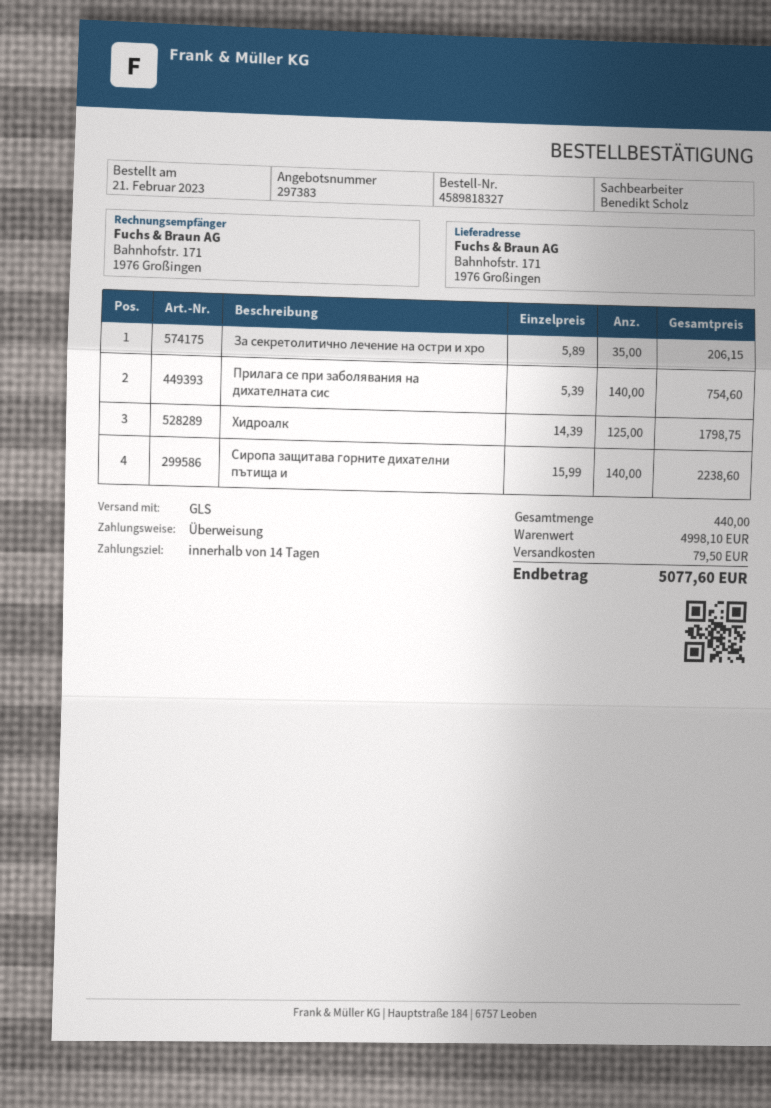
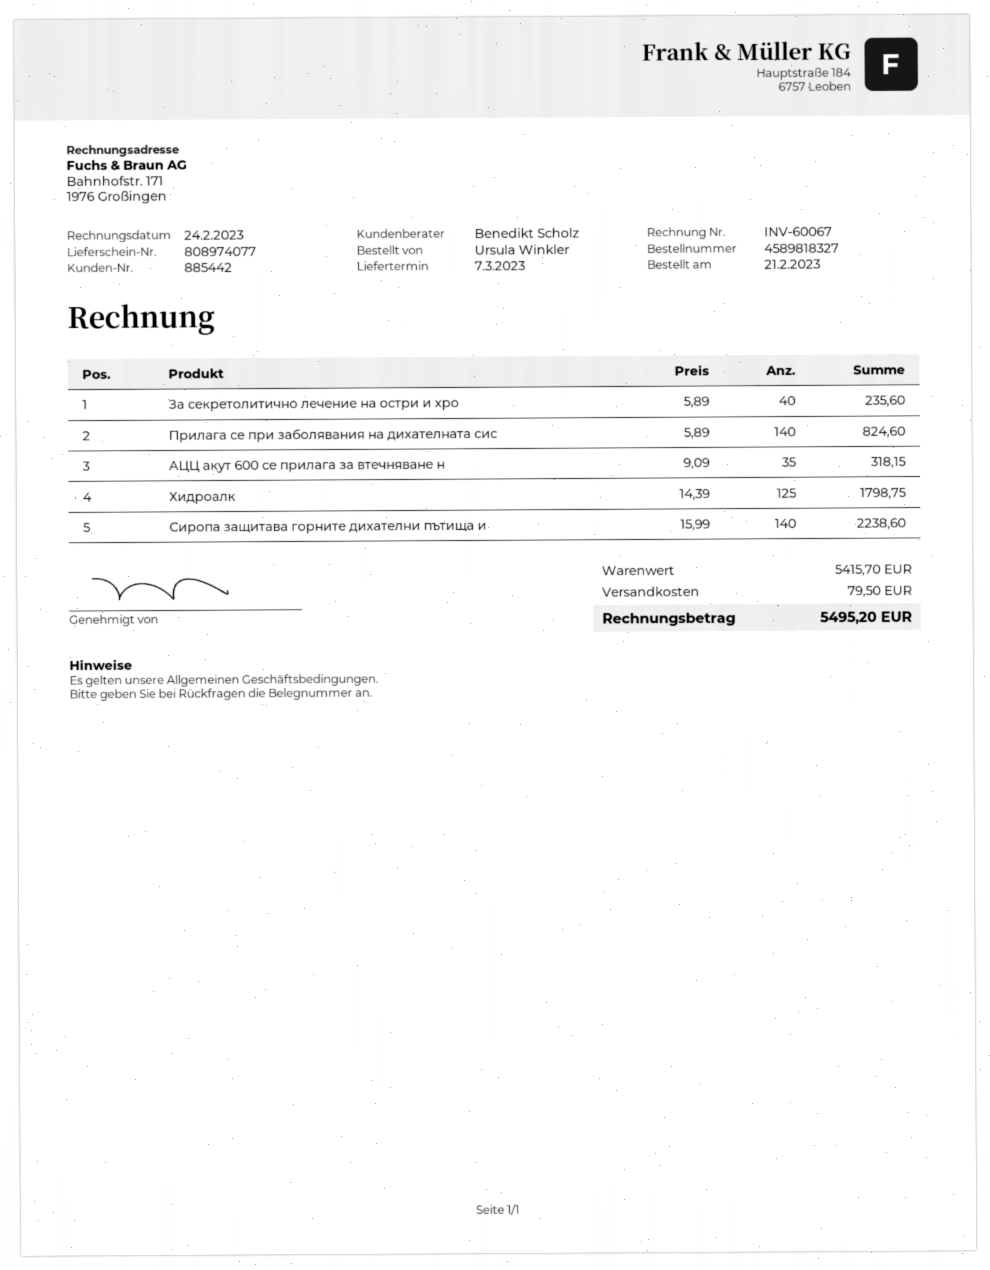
За секретолитично лечение на остри и хро: 35 x 5.89 = 206.15 -> 40 x 5.89 = 235.60
Прилага се при заболявания на дихателната сис: 140 x 5.39 = 754.60 -> 140 x 5.89 = 824.60
АЦЦ акут 600 се прилага за втечняване н: none -> 35 x 9.09 = 318.15
subtotal: 4998.10 -> 5415.70
total: 5077.60 -> 5495.20

